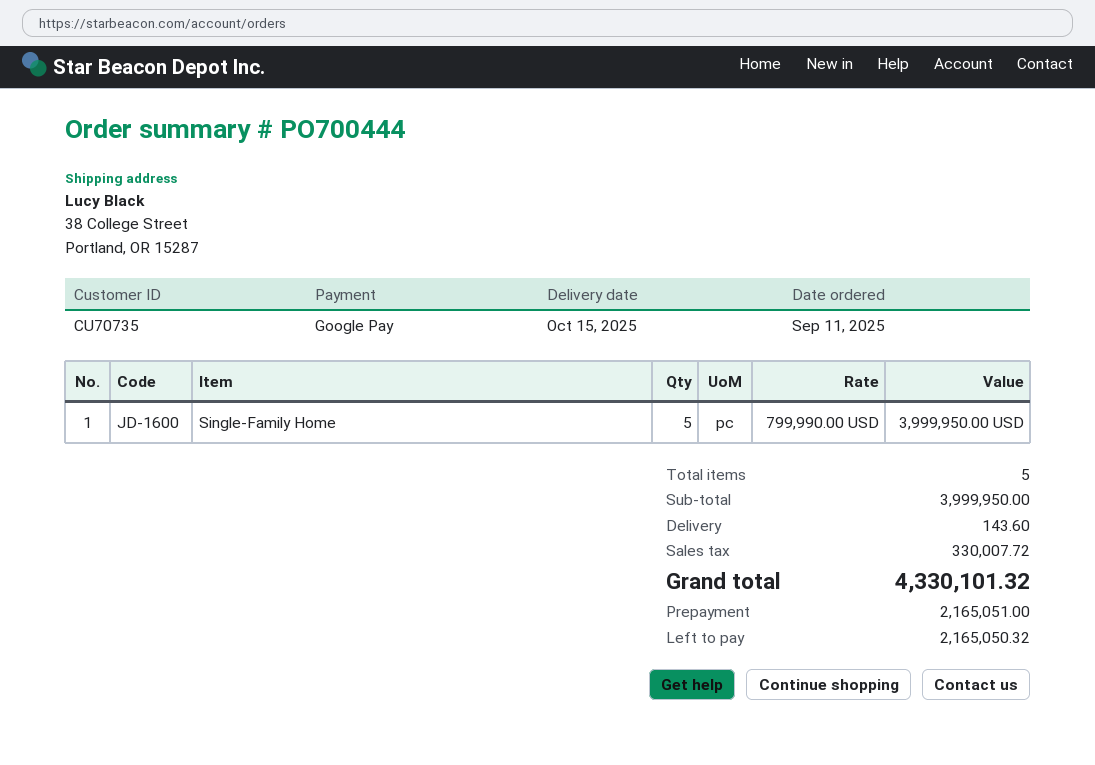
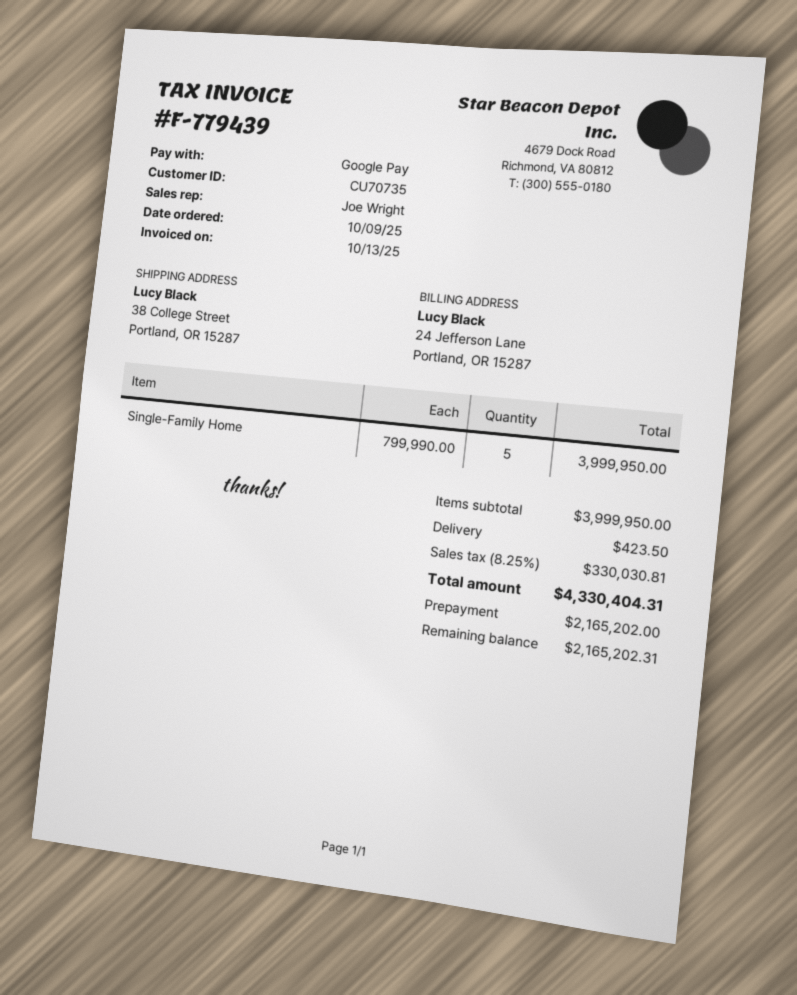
order date: 2025-09-11 -> 2025-10-09
shipping: 143.60 -> 423.50
tax: 330007.72 -> 330030.81
total: 4330101.32 -> 4330404.31
deposit: 2165051.00 -> 2165202.00
balance: 2165050.32 -> 2165202.31

